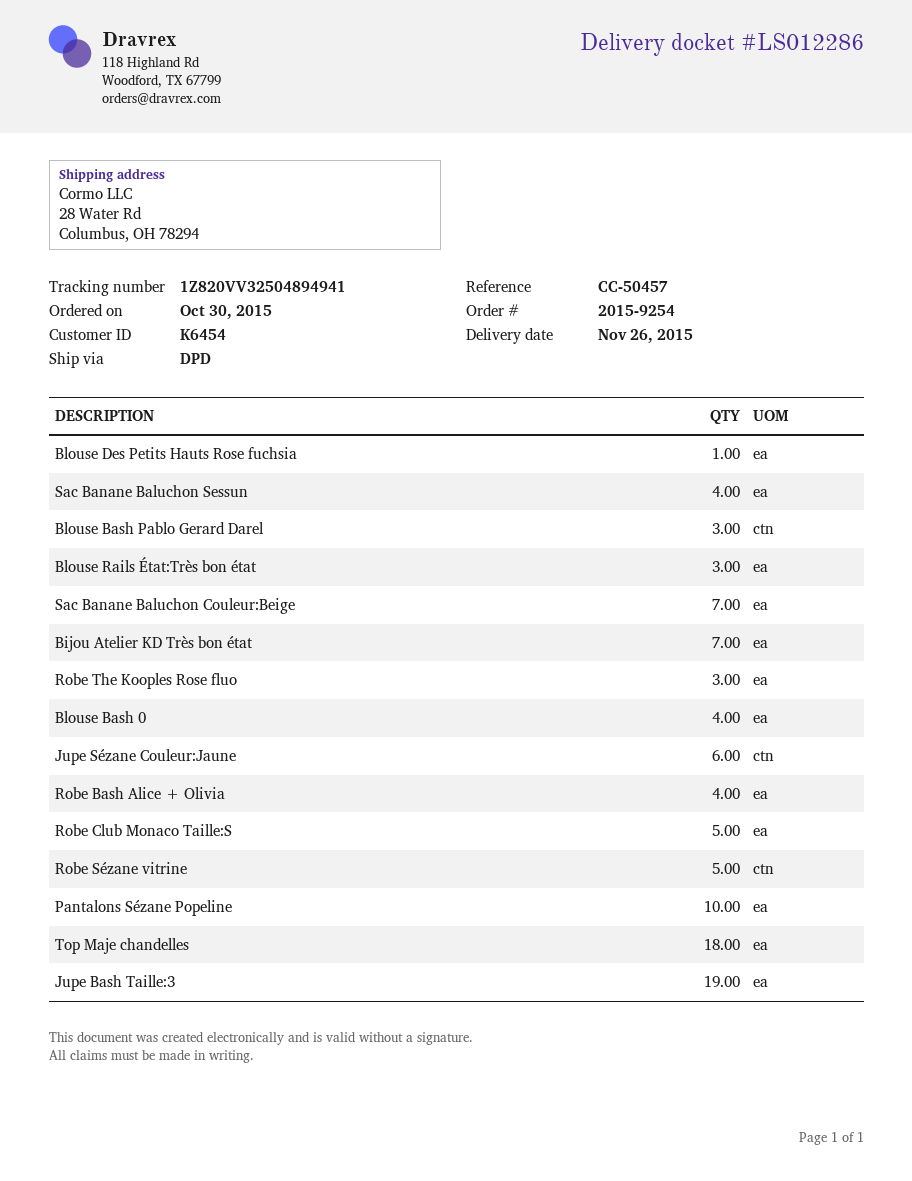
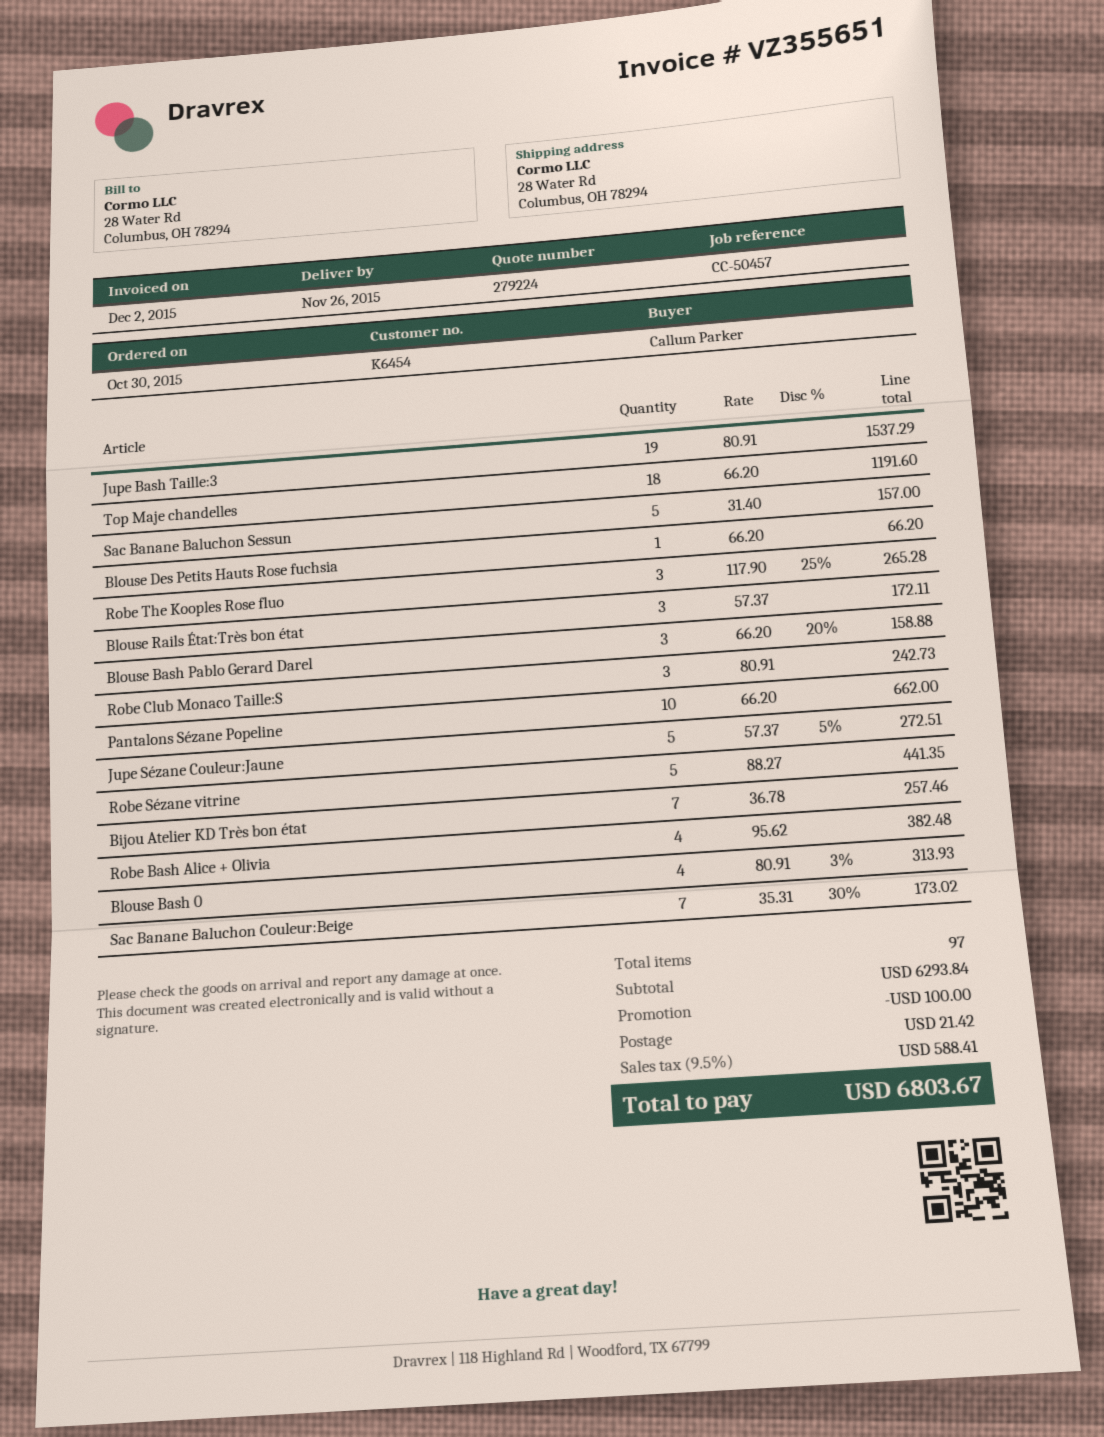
Sac Banane Baluchon Sessun: 4 -> 5
Jupe Sézane Couleur:Jaune: 6 -> 5
Robe Club Monaco Taille:S: 5 -> 3

